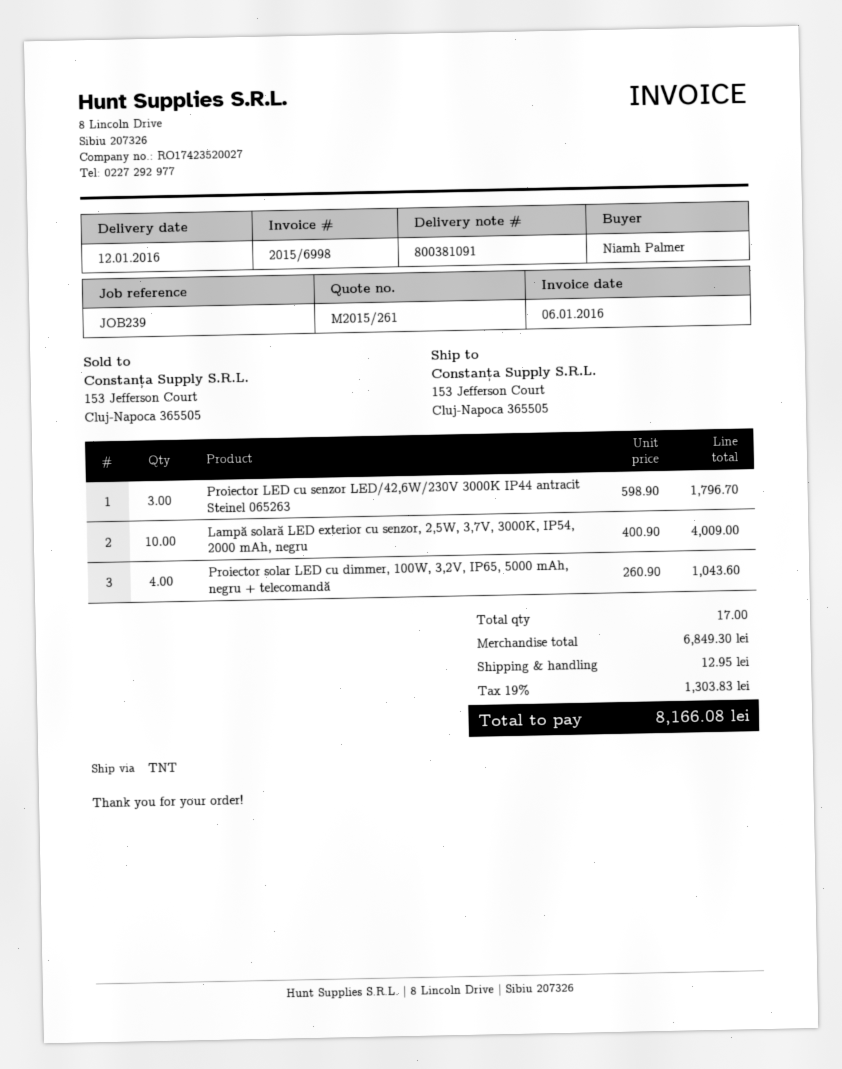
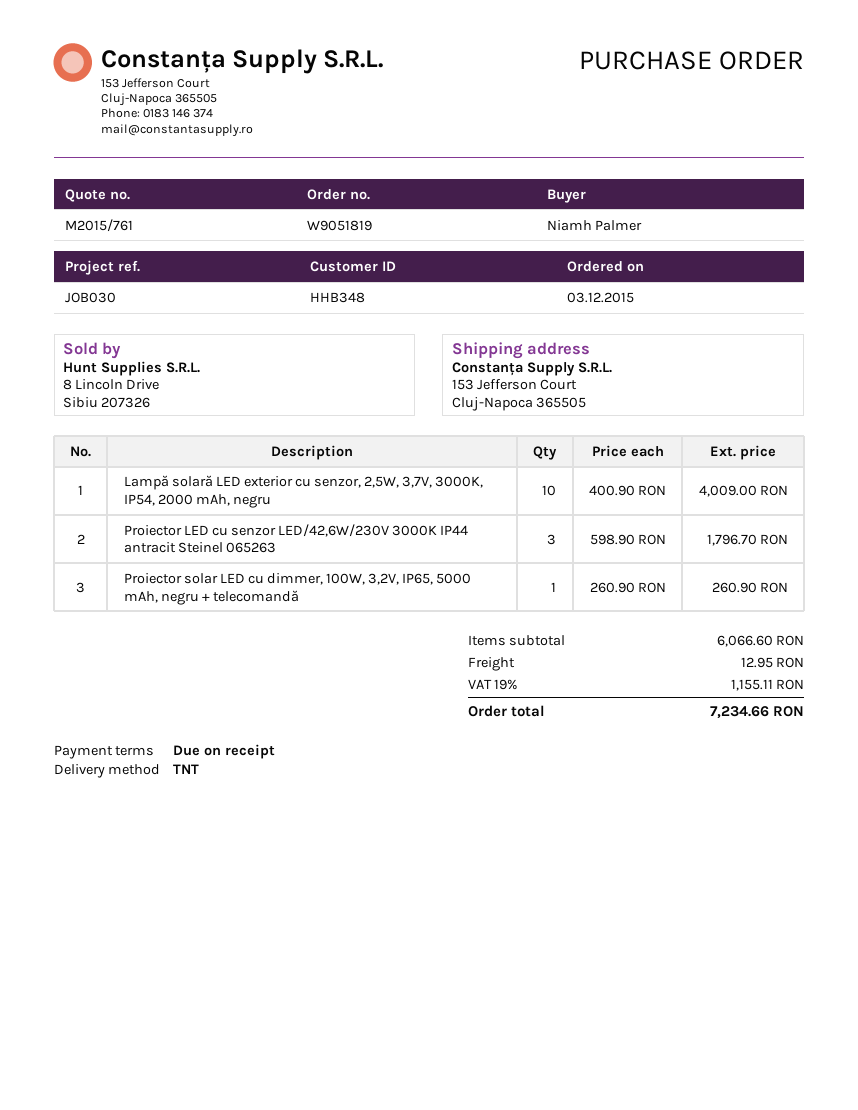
quote number: M2015/261 -> M2015/761
reference: JOB239 -> JOB030
Proiector solar LED cu dimmer, 100W, 3,2V, IP65, 5000 mAh, negru + telecomandă: 4 x 260.90 = 1043.60 -> 1 x 260.90 = 260.90
subtotal: 6849.30 -> 6066.60
tax: 19% = 1303.83 -> 19% = 1155.11
total: 8166.08 -> 7234.66

